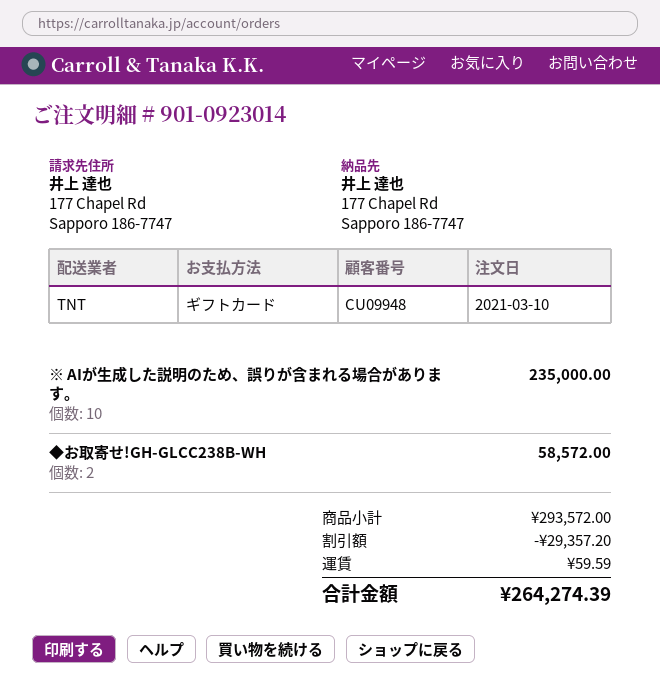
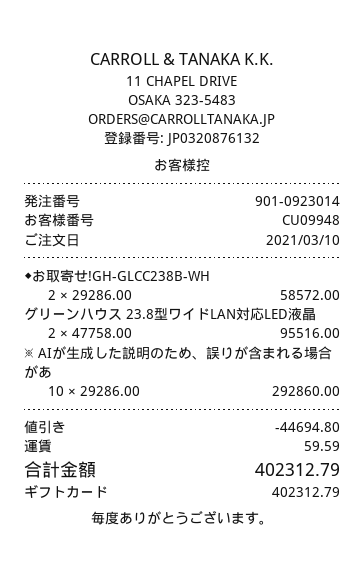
※ AIが生成した説明のため、誤りが含まれる場合があります。: 10 for 235000.00 -> 10 for 292860.00
グリーンハウス 23.8型ワイドLAN対応LED液晶: none -> 2 for 95516.00
discount: 29357.20 -> 44694.80
total: 264274.39 -> 402312.79

